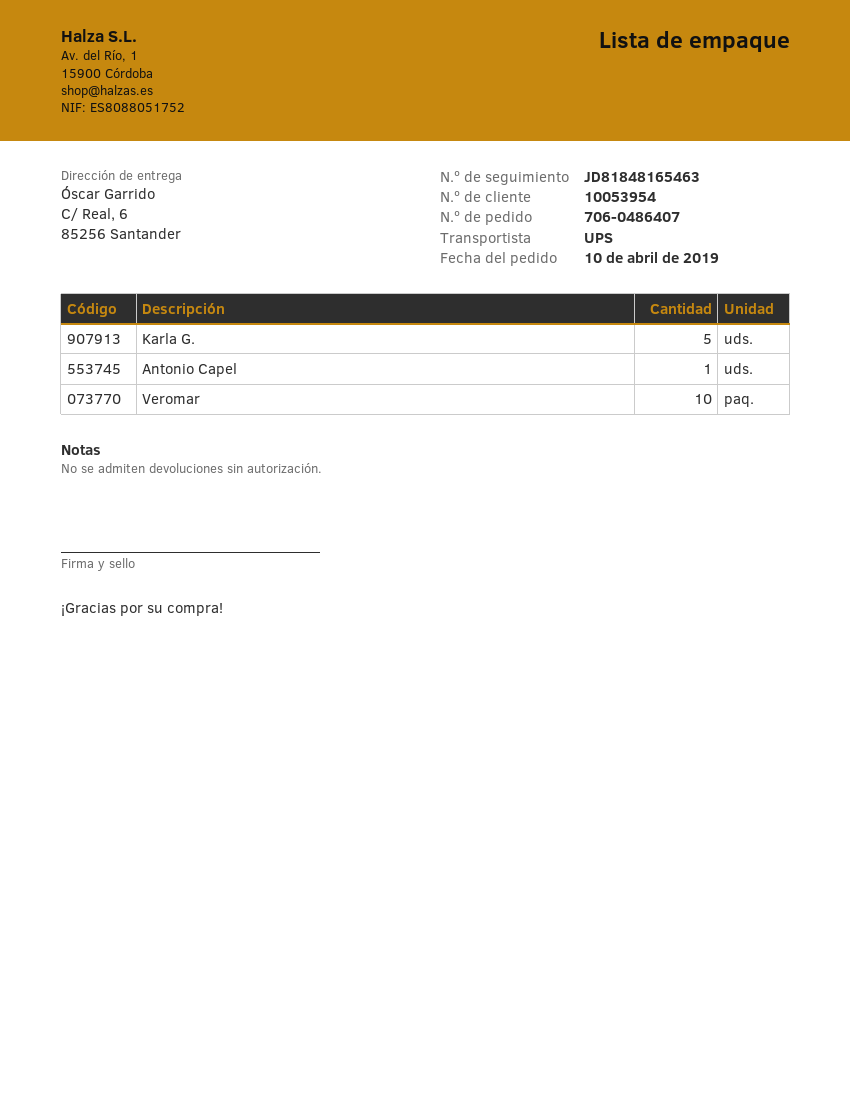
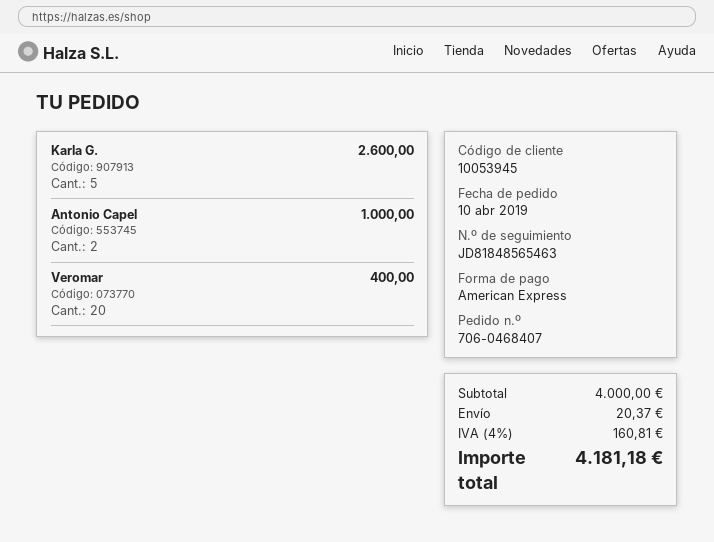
order number: 706-0486407 -> 706-0468407
customer number: 10053954 -> 10053945
tracking number: JD81848165463 -> JD81848565463
Antonio Capel: 1 -> 2
Veromar: 10 -> 20

